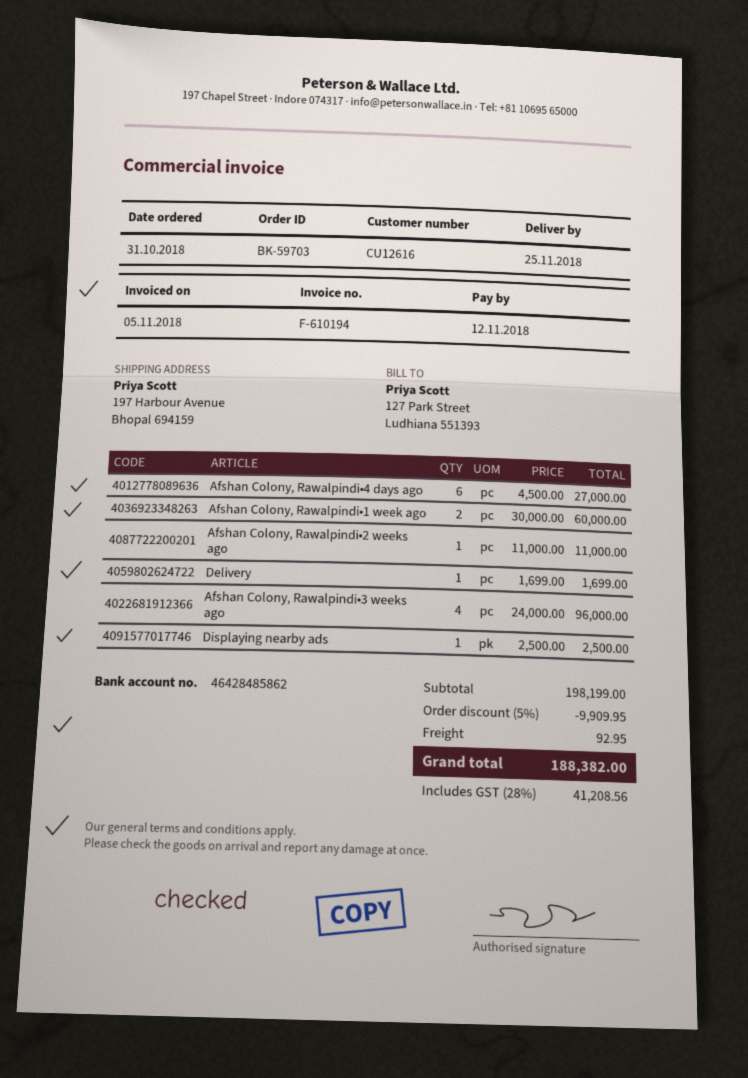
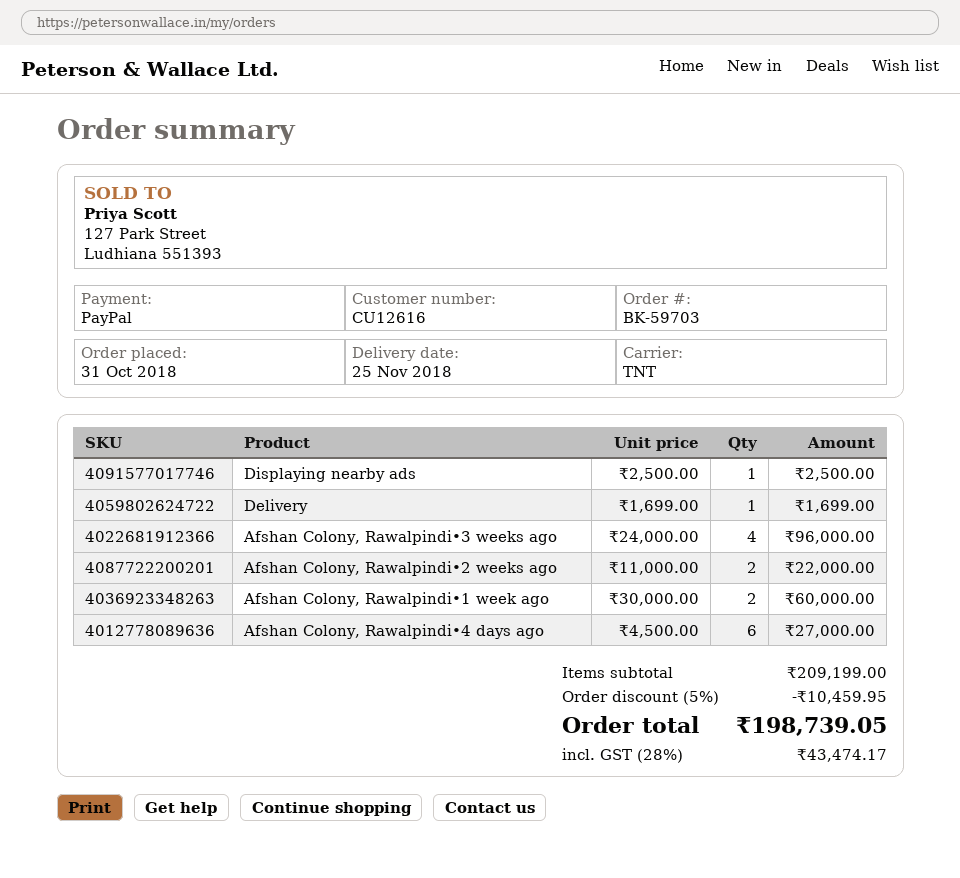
Afshan Colony, Rawalpindi•2 weeks ago: 1 x 11000.00 = 11000.00 -> 2 x 11000.00 = 22000.00
subtotal: 198199.00 -> 209199.00
discount: 5% = 9909.95 -> 5% = 10459.95
shipping: 92.95 -> none
tax: 28% = 41208.56 -> 28% = 43474.17
total: 188382.00 -> 198739.05

